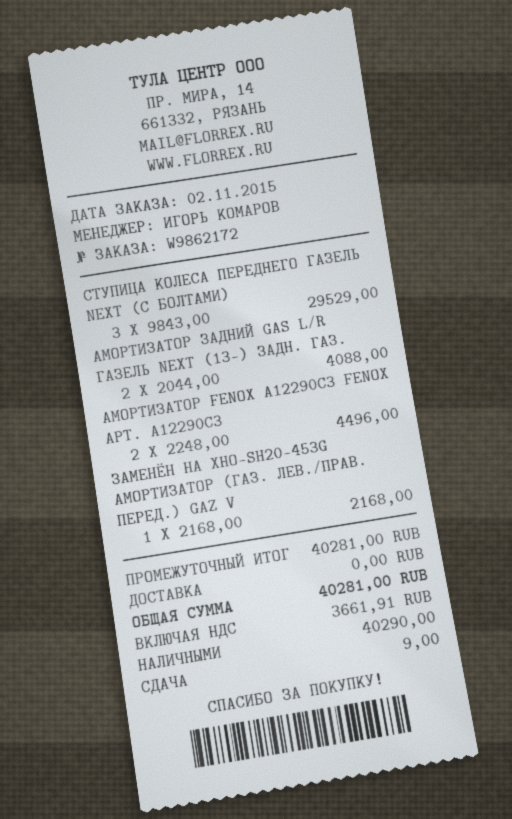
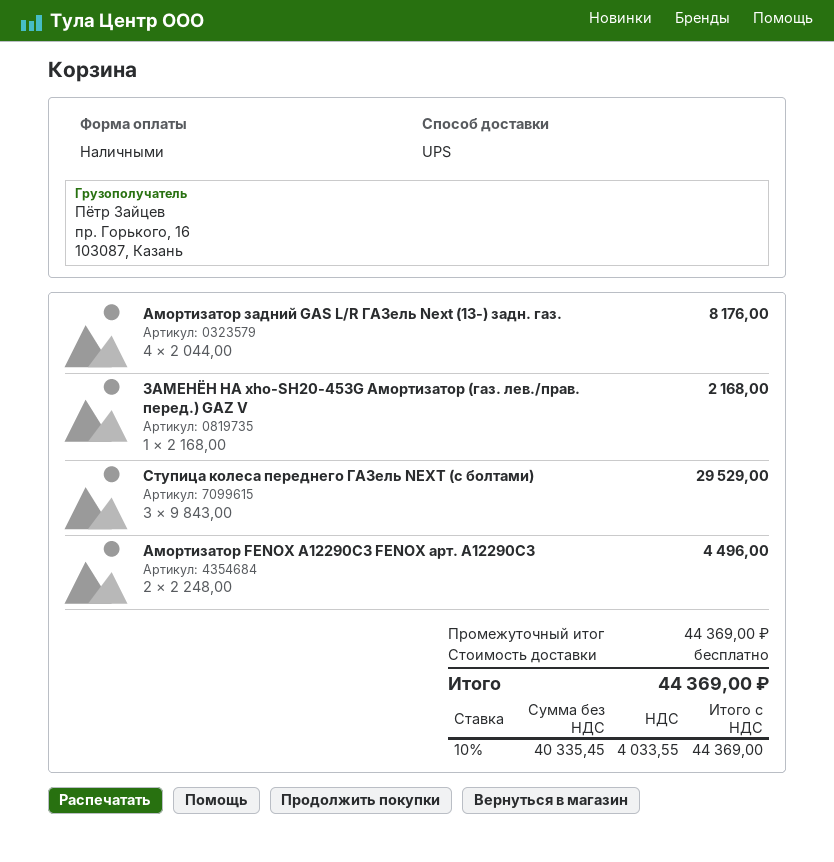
АМОРТИЗАТОР ЗАДНИЙ GAS L/R ГАЗЕЛЬ NEXT (13-) ЗАДН. ГАЗ.: 2 x 2044.00 = 4088.00 -> 4 x 2044.00 = 8176.00
subtotal: 40281.00 -> 44369.00
tax: 3661.91 -> 4033.55
total: 40281.00 -> 44369.00

